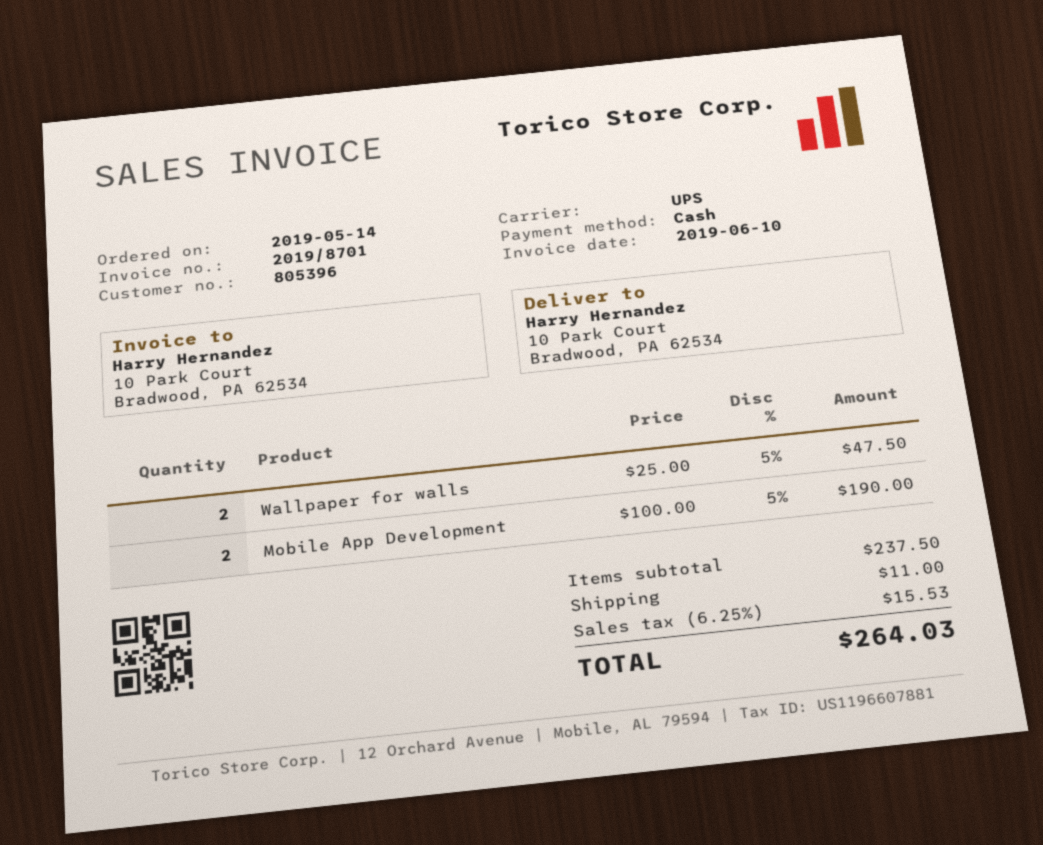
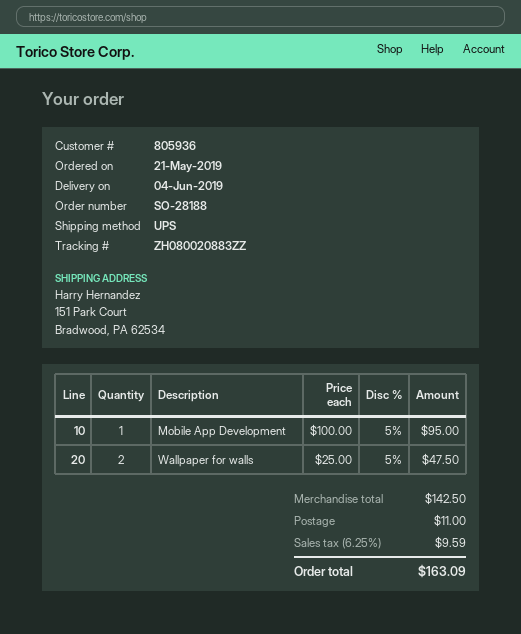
order date: 2019-05-14 -> 2019-05-21
customer number: 805396 -> 805936
ship to: 10 Park Court, Bradwood, PA 62534 -> 151 Park Court, Bradwood, PA 62534
Mobile App Development: 2 x 100.00 - 5% = 190.00 -> 1 x 100.00 - 5% = 95.00
subtotal: 237.50 -> 142.50
tax: 6.25% = 15.53 -> 6.25% = 9.59
total: 264.03 -> 163.09

